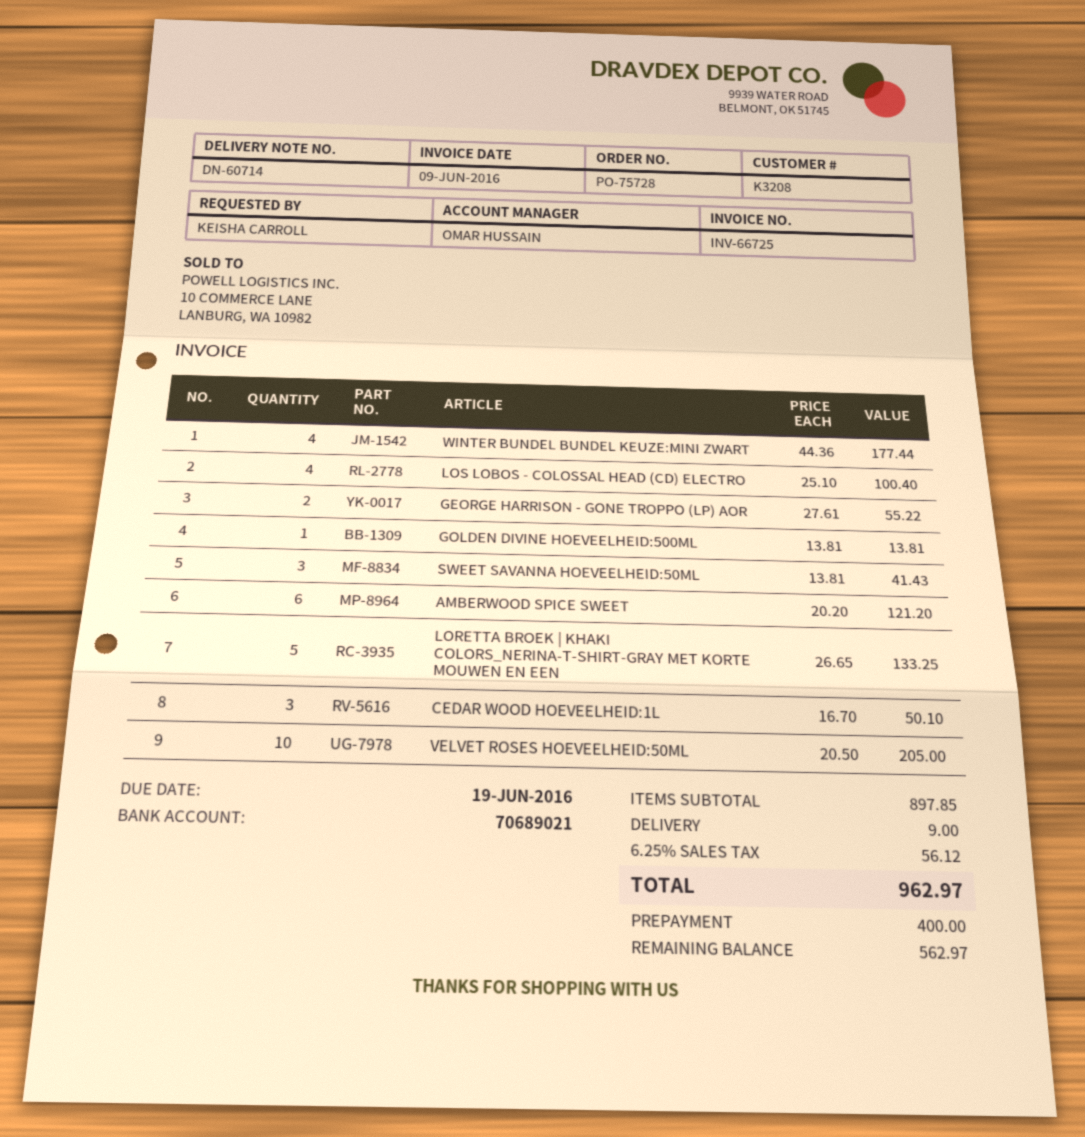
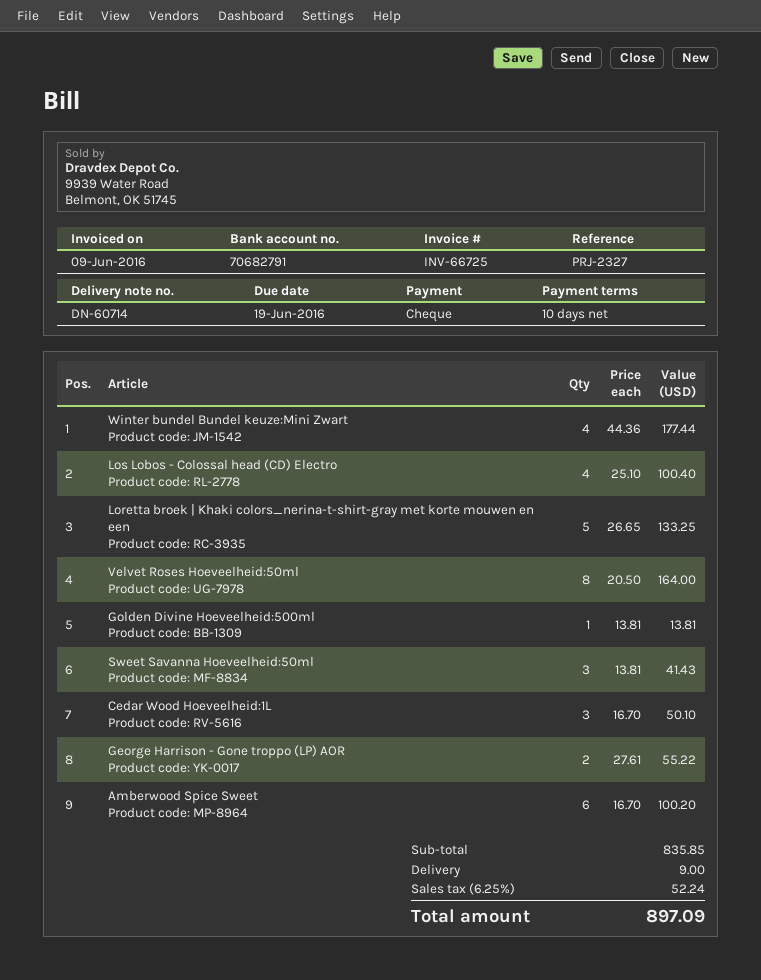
bank account: 70689021 -> 70682791
AMBERWOOD SPICE SWEET: 6 x 20.20 = 121.20 -> 6 x 16.70 = 100.20
VELVET ROSES HOEVEELHEID:50ML: 10 x 20.50 = 205.00 -> 8 x 20.50 = 164.00
subtotal: 897.85 -> 835.85
tax: 6.25% = 56.12 -> 6.25% = 52.24
total: 962.97 -> 897.09

